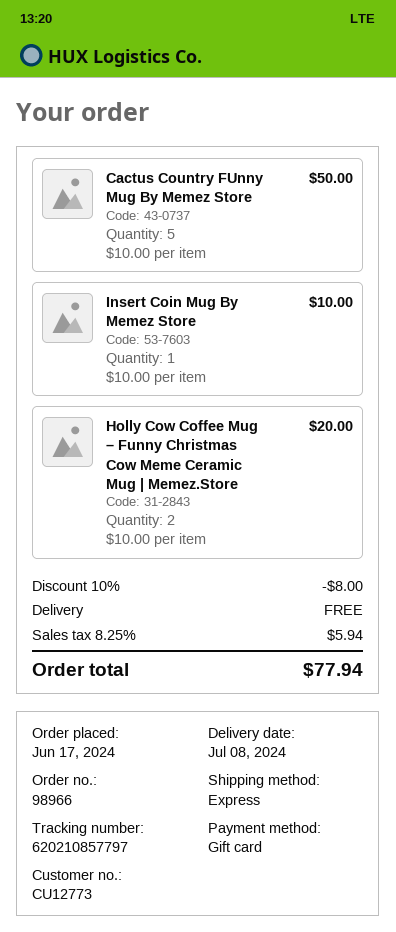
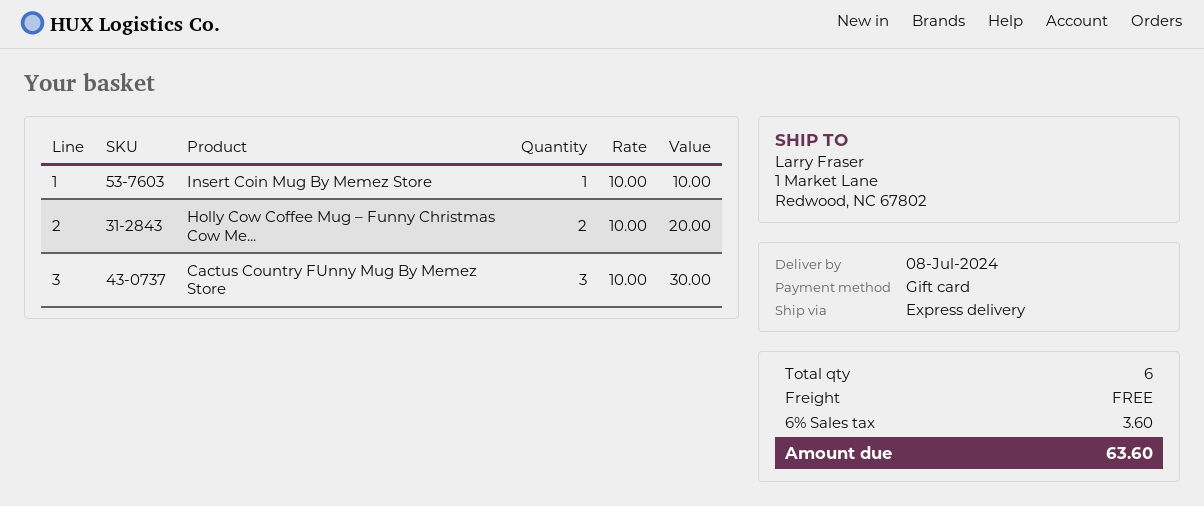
Cactus Country FUnny Mug By Memez Store: 5 x 10.00 = 50.00 -> 3 x 10.00 = 30.00
discount: 10% = 8.00 -> none
tax: 8.25% = 5.94 -> 6% = 3.60
total: 77.94 -> 63.60

